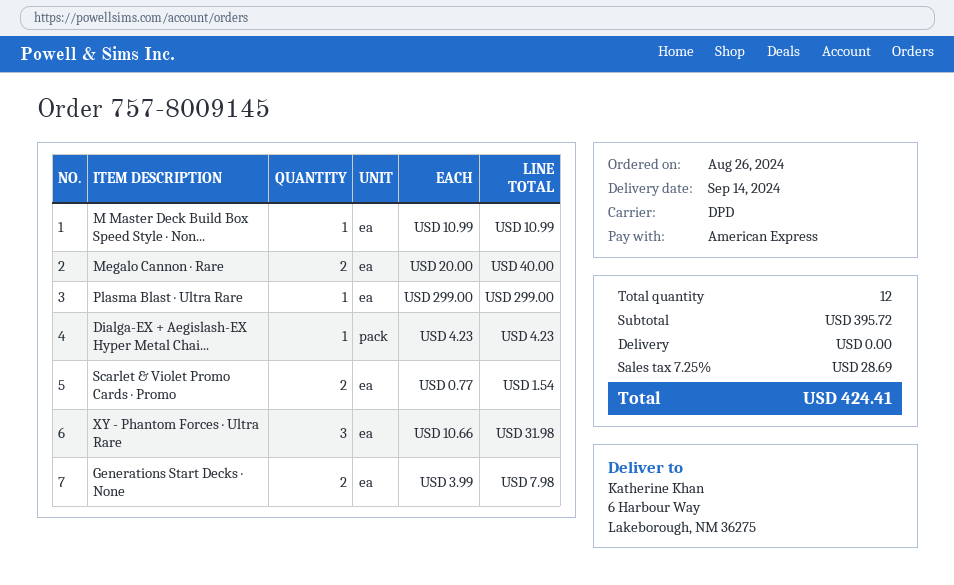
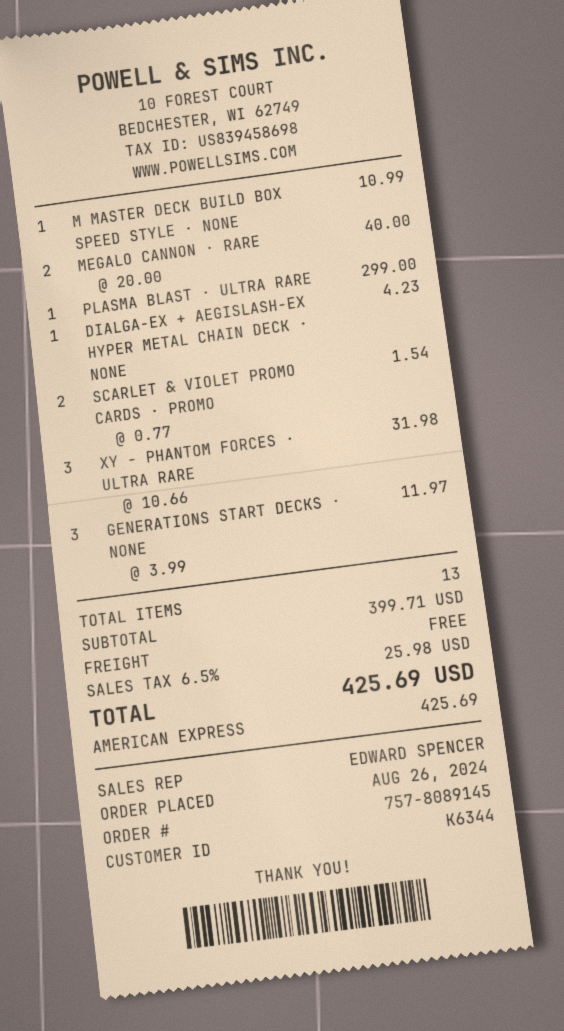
order number: 757-8009145 -> 757-8089145
Generations Start Decks · None: 2 x 3.99 = 7.98 -> 3 x 3.99 = 11.97
total quantity: 12 -> 13
subtotal: 395.72 -> 399.71
tax: 7.25% = 28.69 -> 6.5% = 25.98
total: 424.41 -> 425.69

